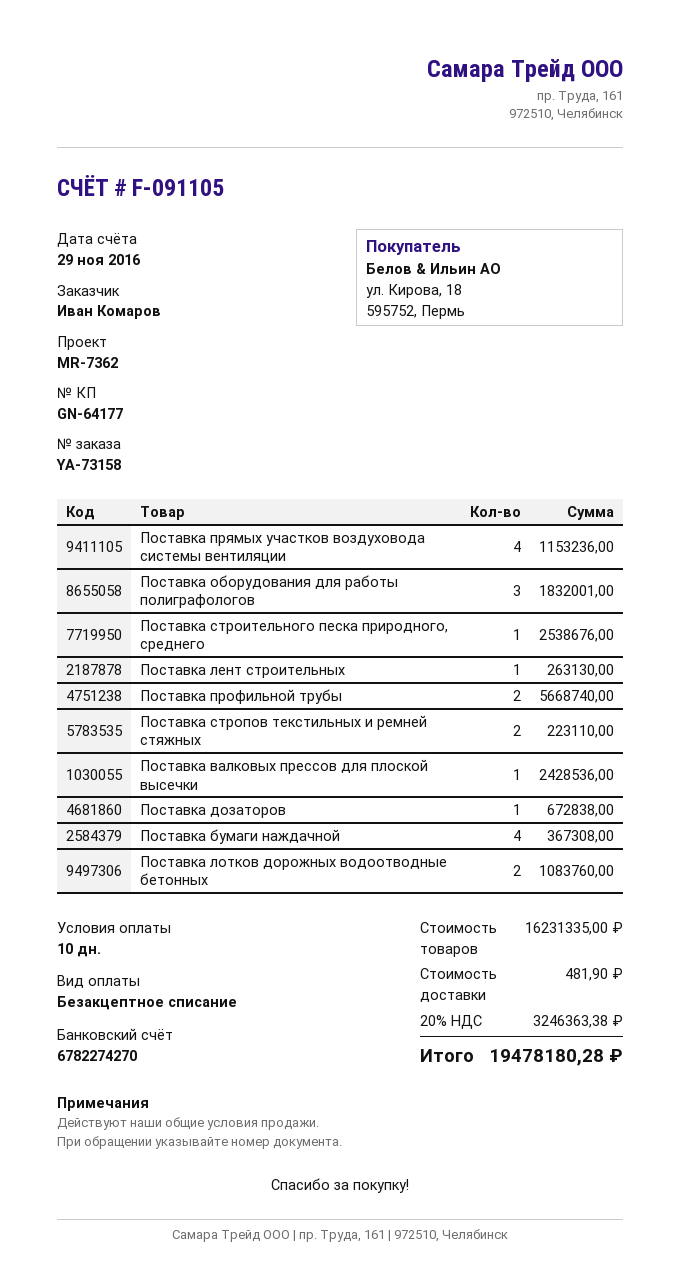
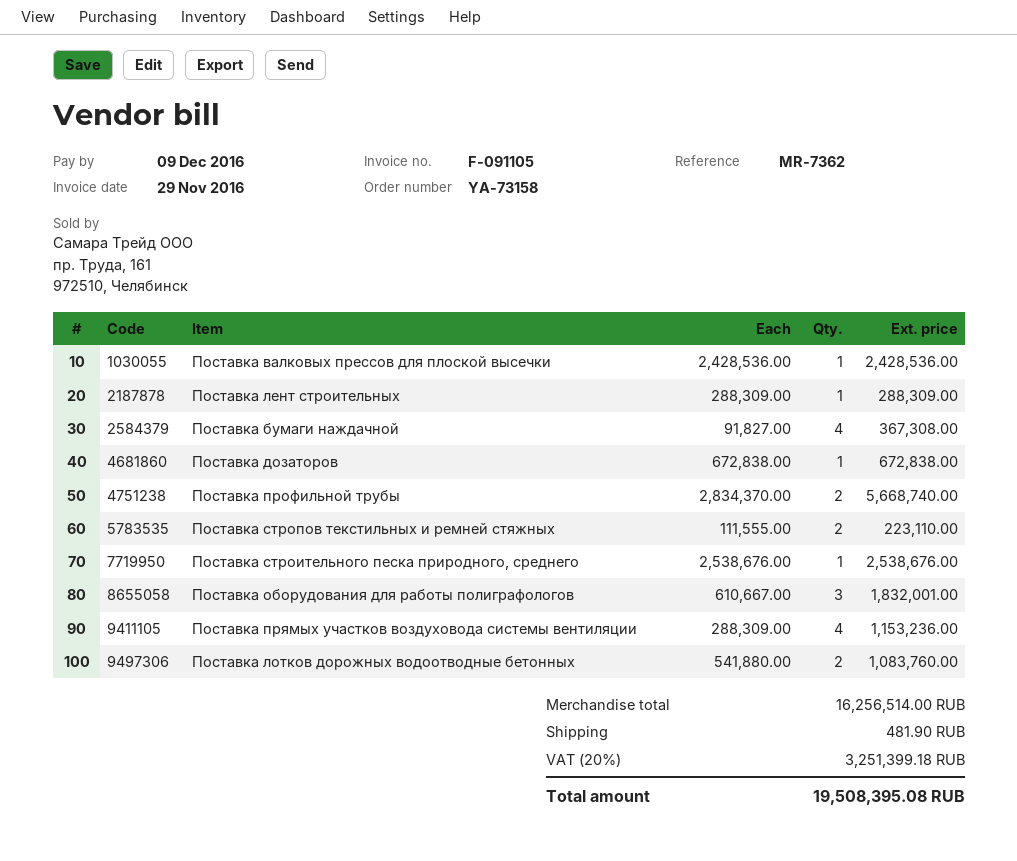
Поставка лент строительных: 1 for 263130.00 -> 1 for 288309.00
subtotal: 16231335.00 -> 16256514.00
tax: 20% = 3246363.38 -> 20% = 3251399.18
total: 19478180.28 -> 19508395.08

